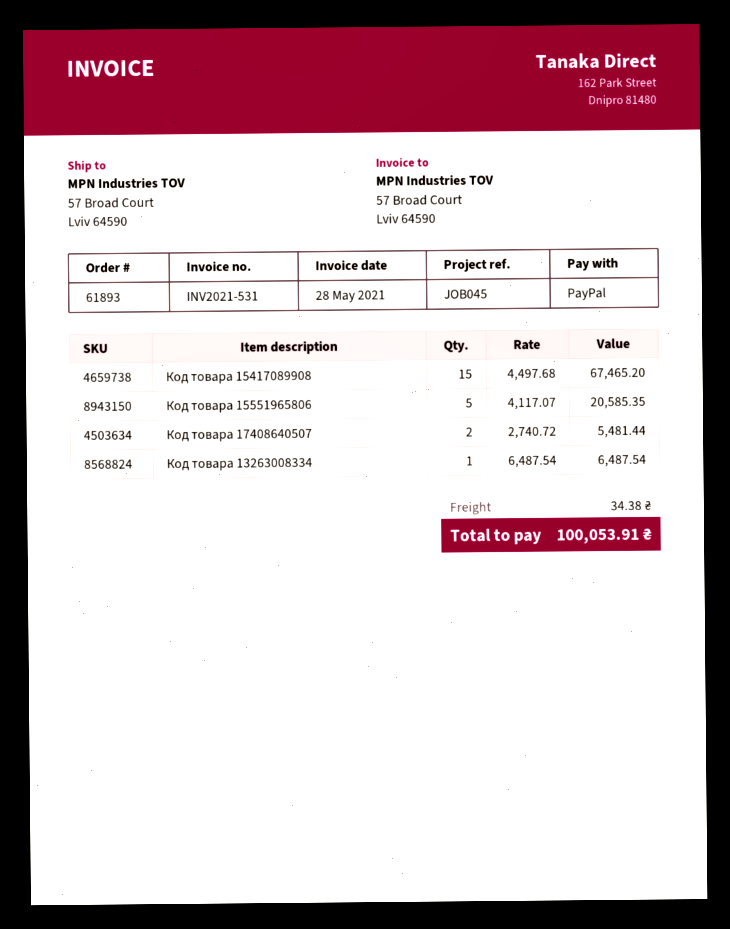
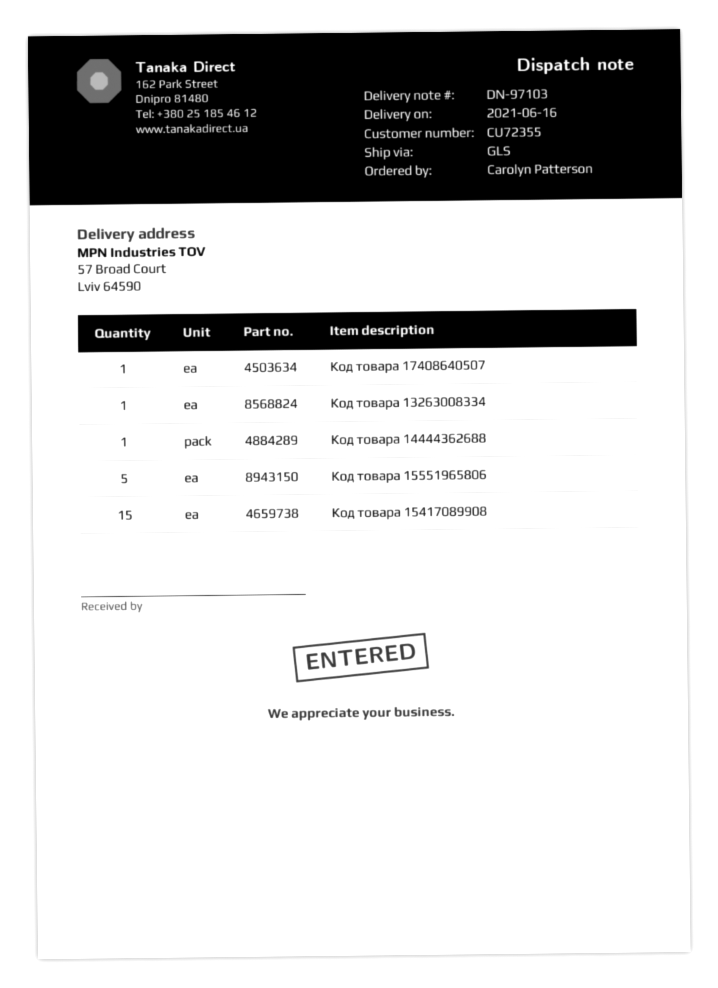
Код товара 17408640507: 2 -> 1
Код товара 14444362688: none -> 1

